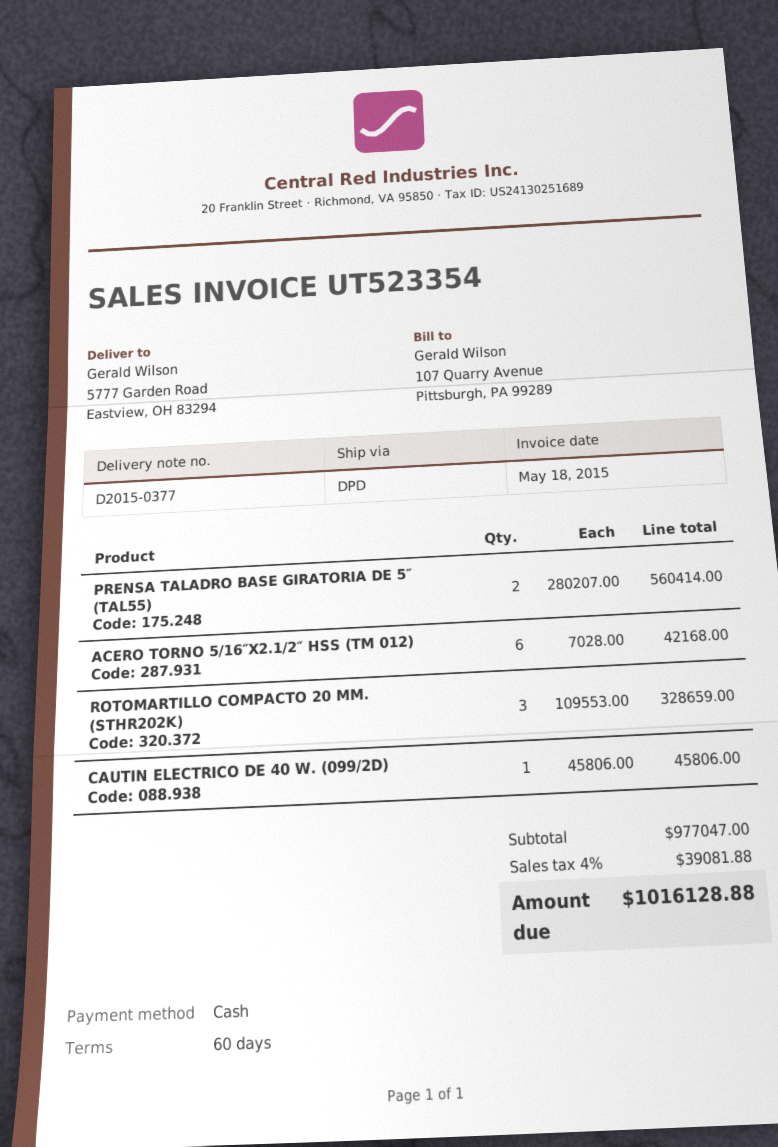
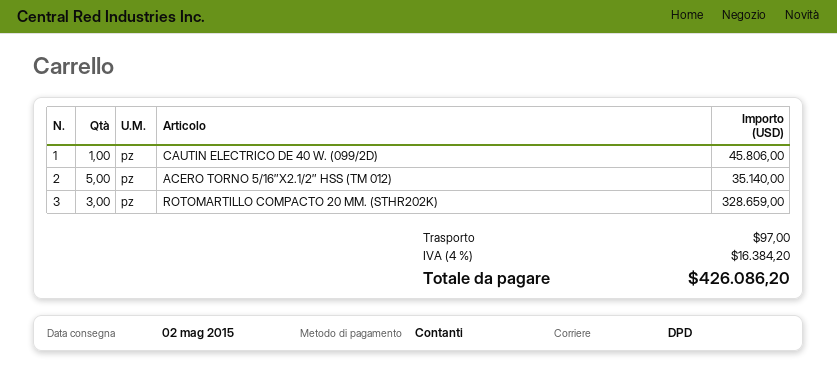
PRENSA TALADRO BASE GIRATORIA DE 5″ (TAL55): 2 for 560414.00 -> none
ACERO TORNO 5/16″X2.1/2″ HSS (TM 012): 6 for 42168.00 -> 5 for 35140.00
shipping: none -> 97.00
tax: 4% = 39081.88 -> 4% = 16384.20
total: 1016128.88 -> 426086.20

